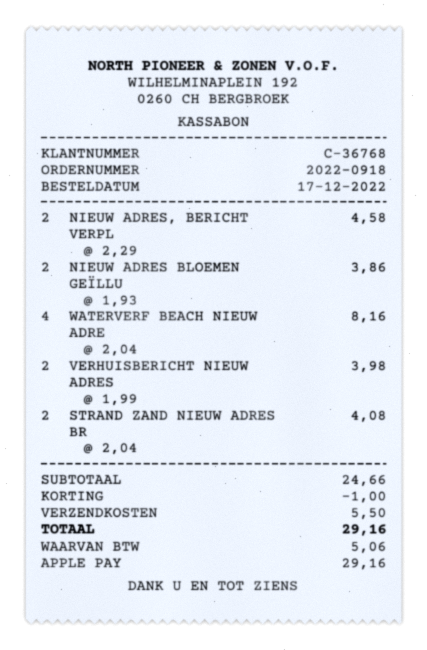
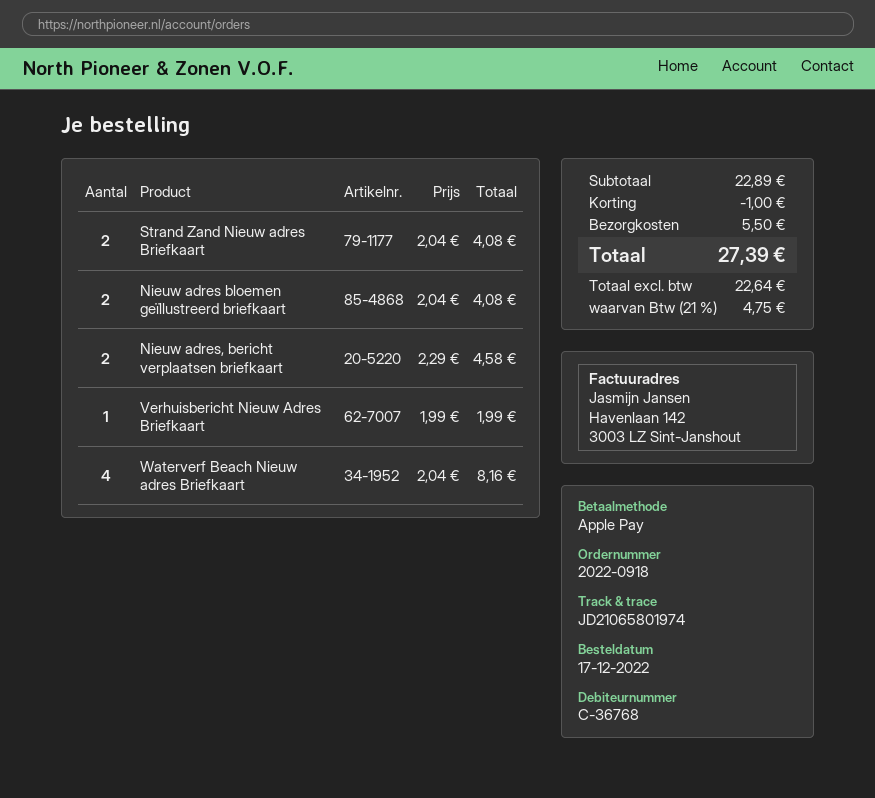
NIEUW ADRES BLOEMEN GEÏLLU: 2 x 1.93 = 3.86 -> 2 x 2.04 = 4.08
VERHUISBERICHT NIEUW ADRES: 2 x 1.99 = 3.98 -> 1 x 1.99 = 1.99
subtotal: 24.66 -> 22.89
tax: 5.06 -> 4.75
total: 29.16 -> 27.39

